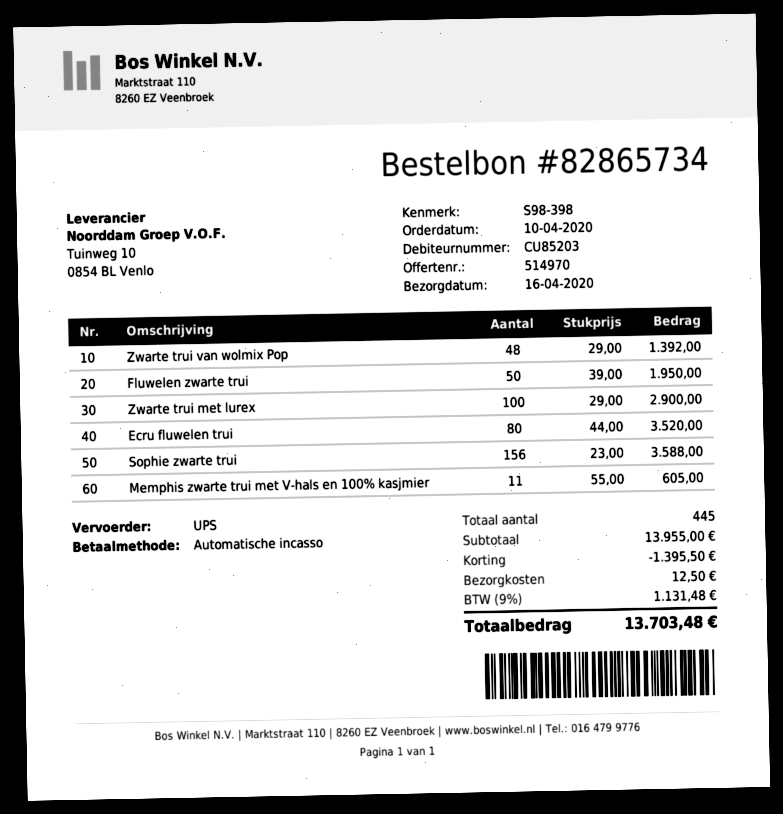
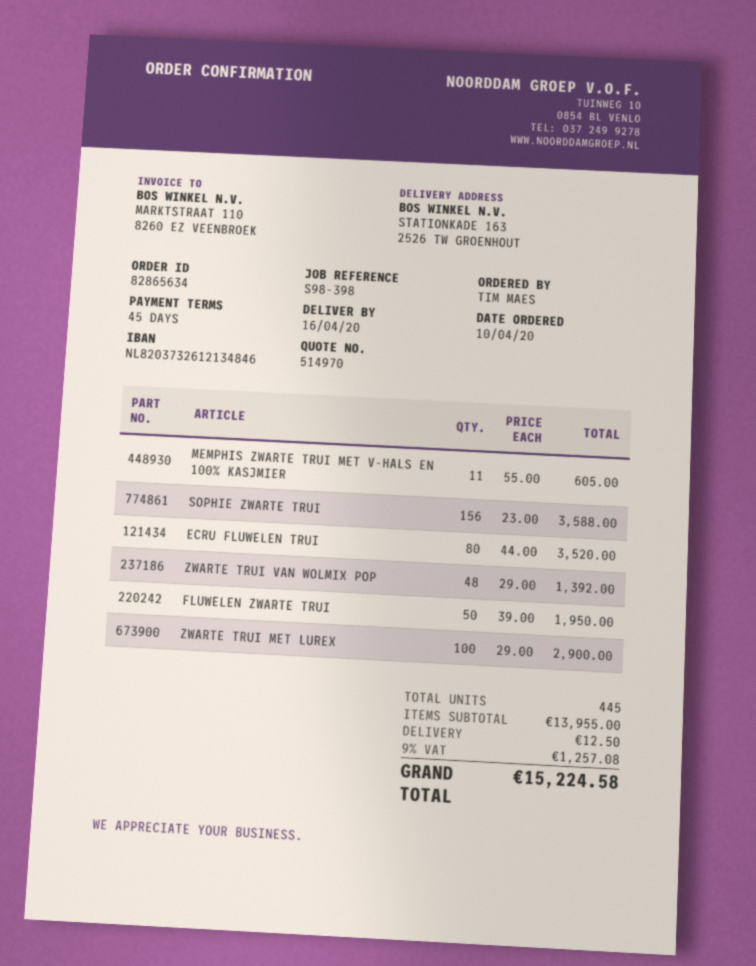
order number: 82865734 -> 82865634
discount: 1395.50 -> none
tax: 9% = 1131.48 -> 9% = 1257.08
total: 13703.48 -> 15224.58

